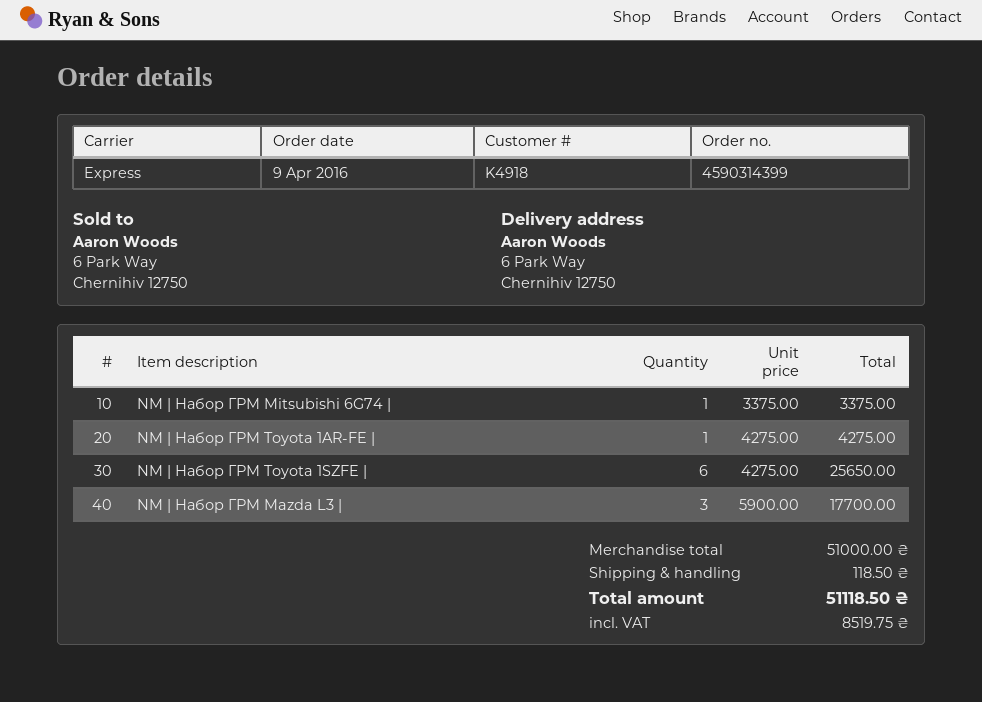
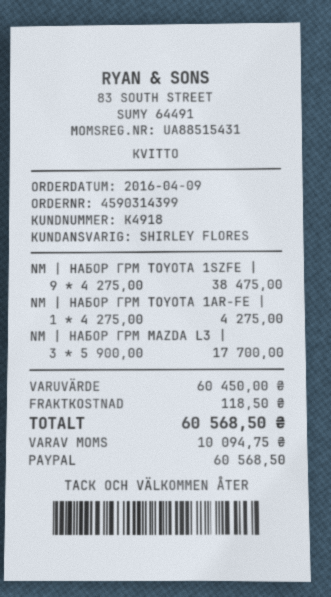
NM | Набор ГРМ Mitsubishi 6G74 |: 1 x 3375.00 = 3375.00 -> none
NM | Набор ГРМ Toyota 1SZFE |: 6 x 4275.00 = 25650.00 -> 9 x 4275.00 = 38475.00
subtotal: 51000.00 -> 60450.00
tax: 8519.75 -> 10094.75
total: 51118.50 -> 60568.50

